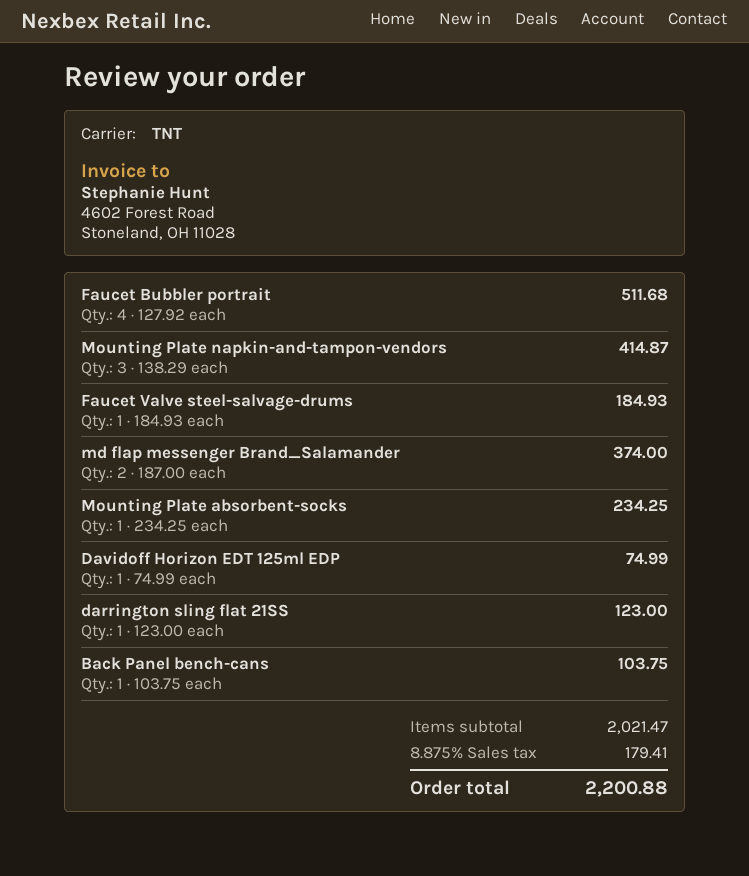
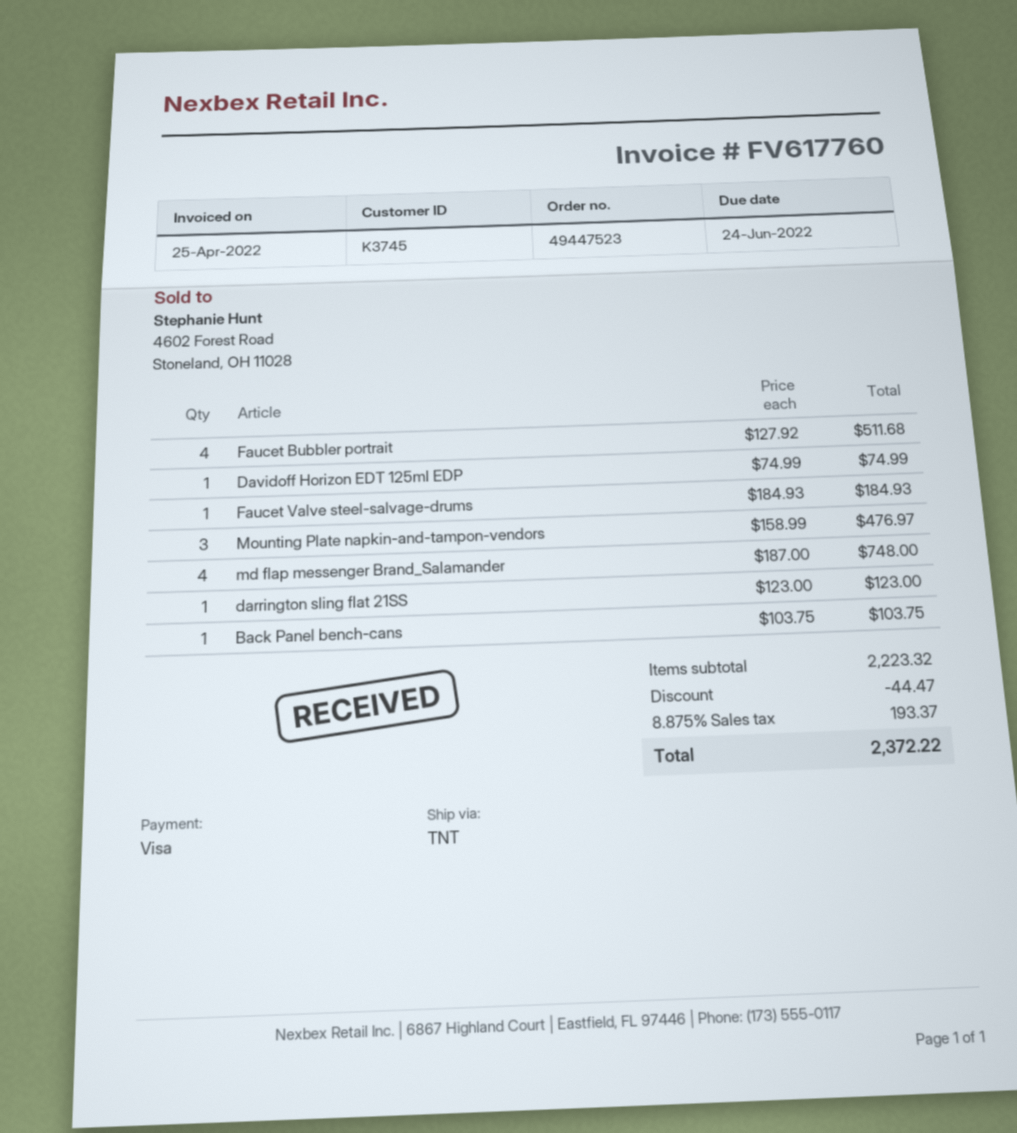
Mounting Plate napkin-and-tampon-vendors: 3 x 138.29 = 414.87 -> 3 x 158.99 = 476.97
md flap messenger Brand_Salamander: 2 x 187.00 = 374.00 -> 4 x 187.00 = 748.00
Mounting Plate absorbent-socks: 1 x 234.25 = 234.25 -> none
subtotal: 2021.47 -> 2223.32
discount: none -> 44.47
tax: 8.875% = 179.41 -> 8.875% = 193.37
total: 2200.88 -> 2372.22

